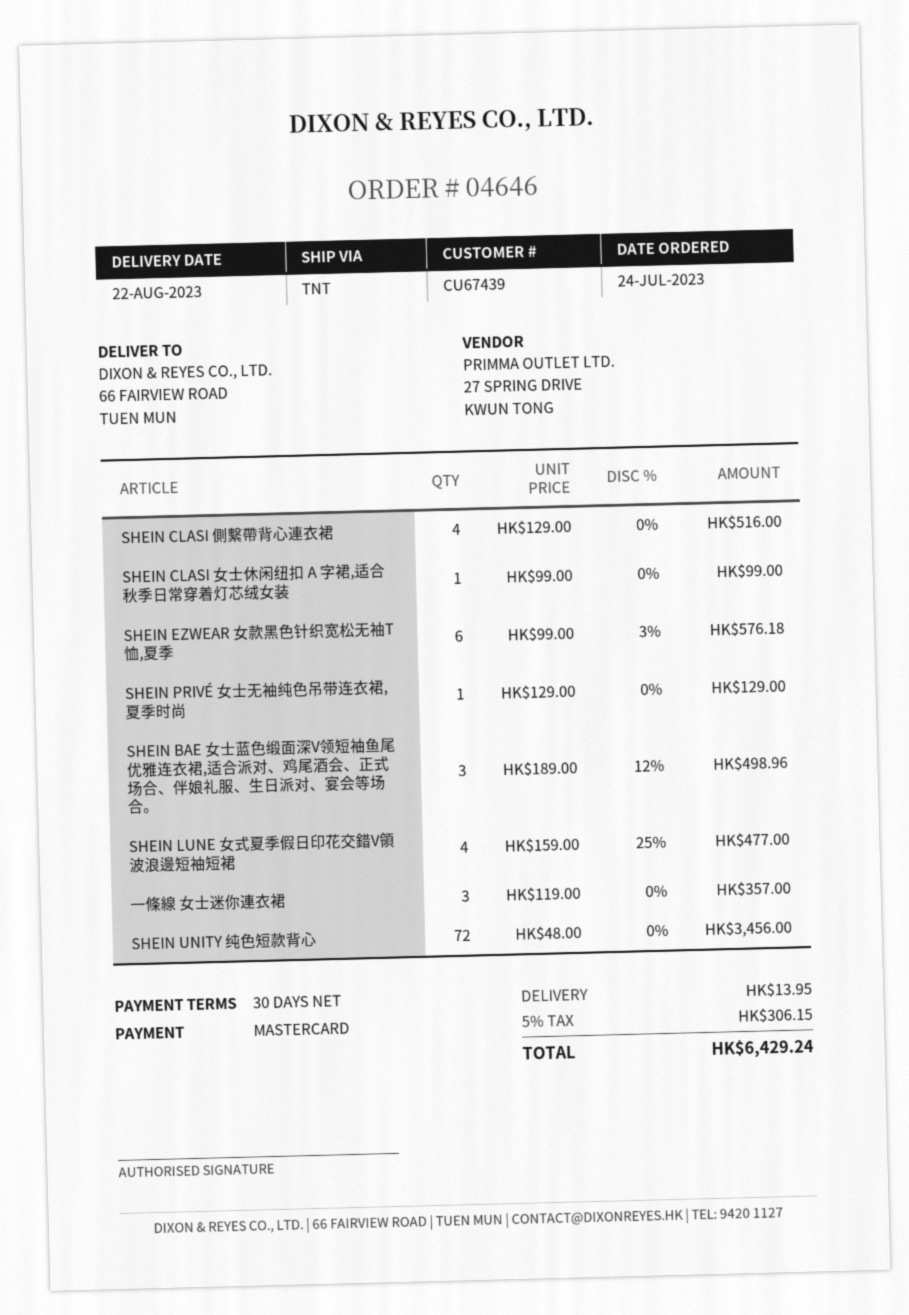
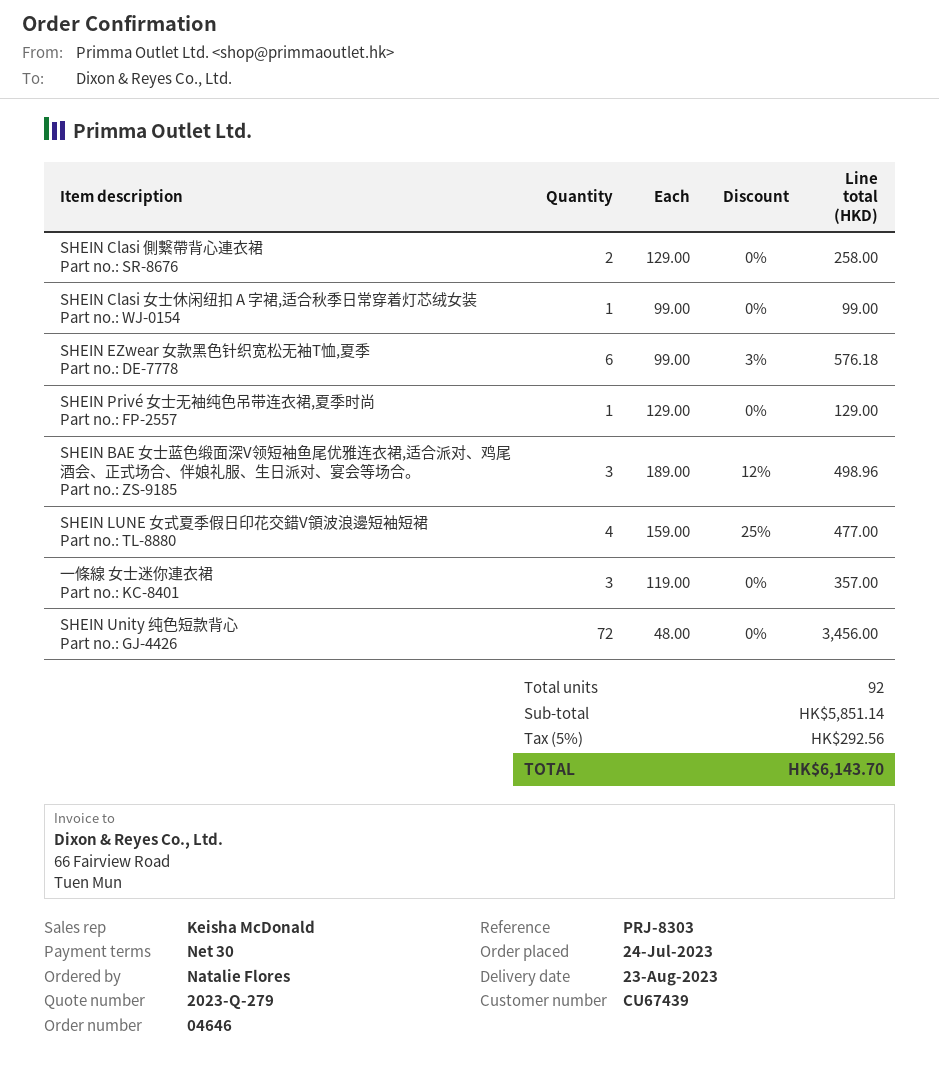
delivery date: 2023-08-22 -> 2023-08-23
SHEIN CLASI 側繫帶背心連衣裙: 4 x 129.00 = 516.00 -> 2 x 129.00 = 258.00
shipping: 13.95 -> none
tax: 5% = 306.15 -> 5% = 292.56
total: 6429.24 -> 6143.70

